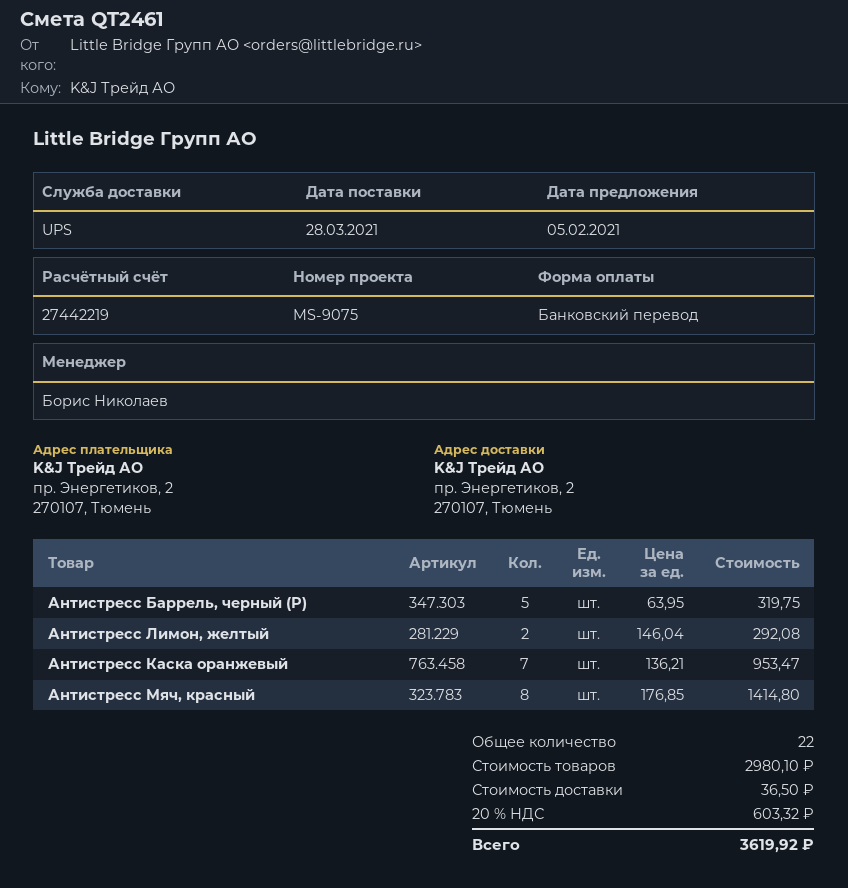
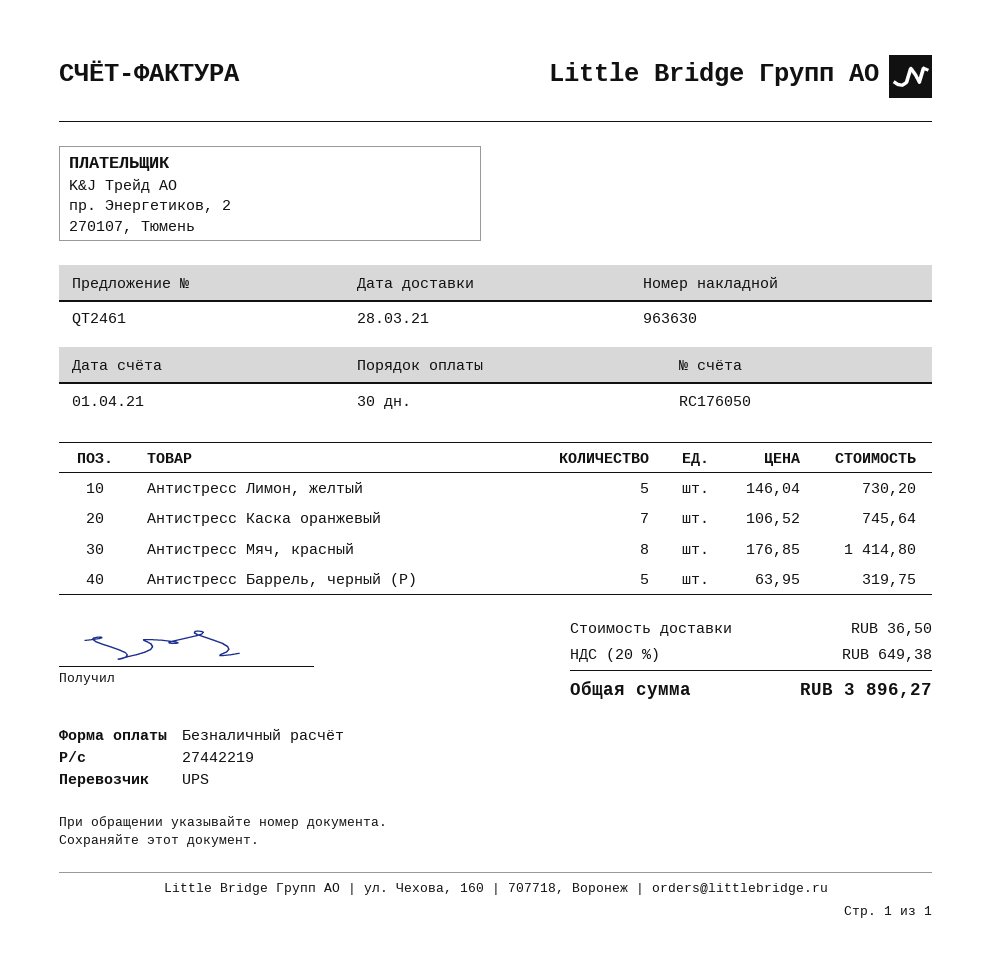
Антистресс Лимон, желтый: 2 x 146.04 = 292.08 -> 5 x 146.04 = 730.20
Антистресс Каска оранжевый: 7 x 136.21 = 953.47 -> 7 x 106.52 = 745.64
tax: 20% = 603.32 -> 20% = 649.38
total: 3619.92 -> 3896.27

